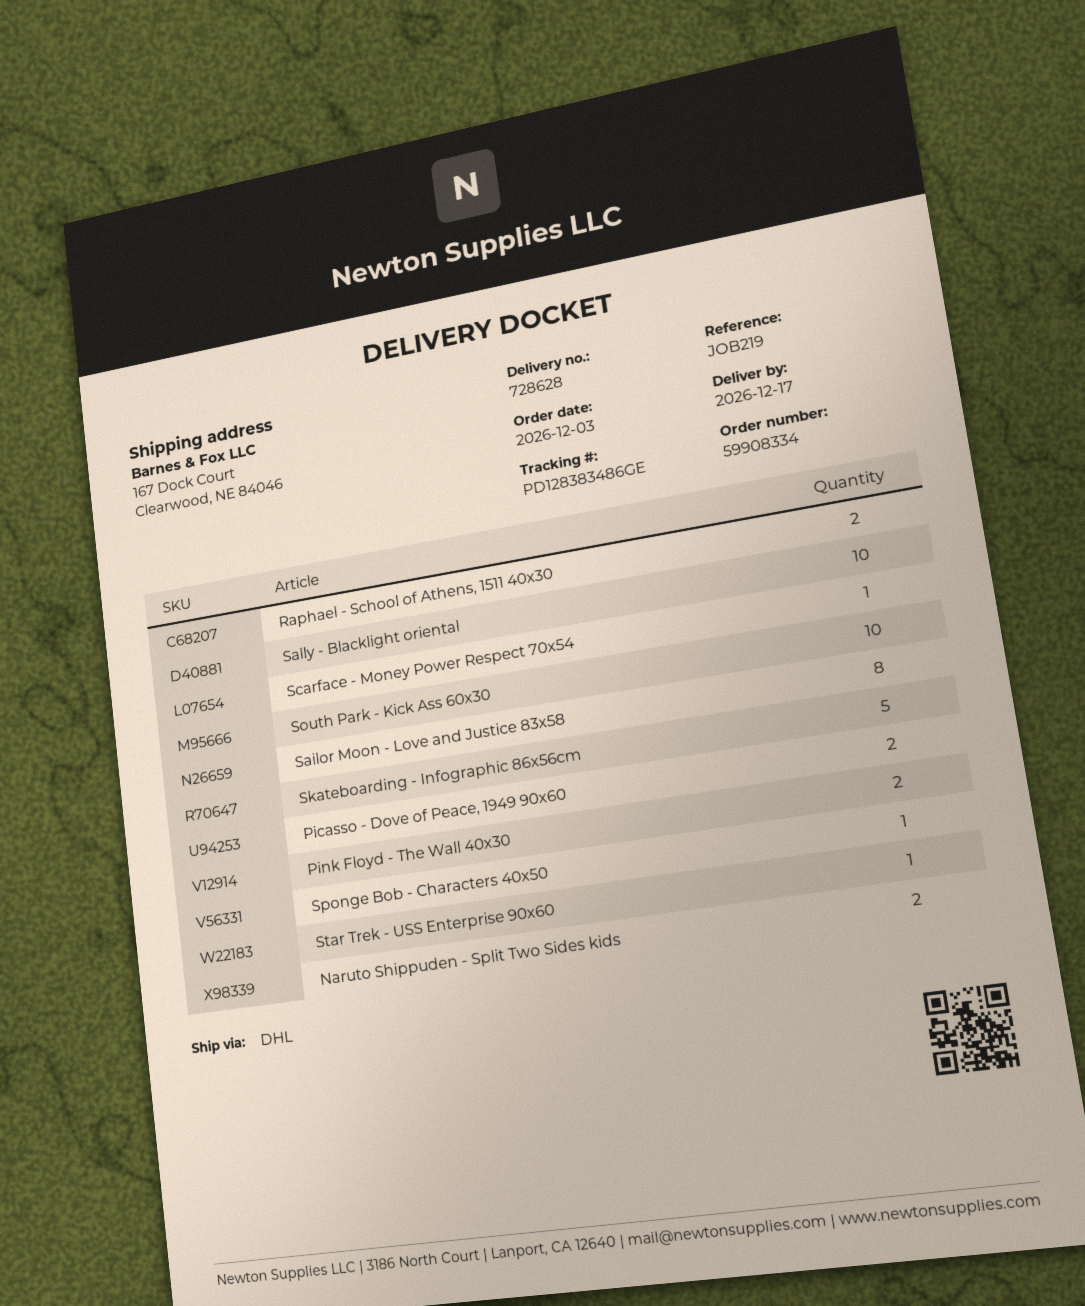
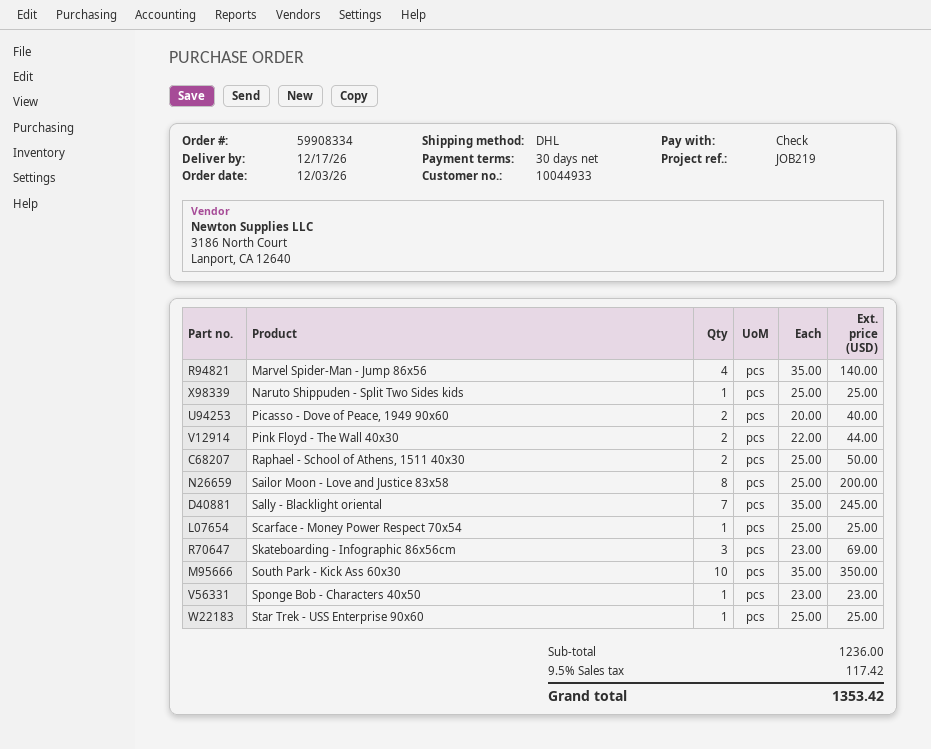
Sally - Blacklight oriental: 10 -> 7
Skateboarding - Infographic 86x56cm: 5 -> 3
Naruto Shippuden - Split Two Sides kids: 2 -> 1
Marvel Spider-Man - Jump 86x56: none -> 4

